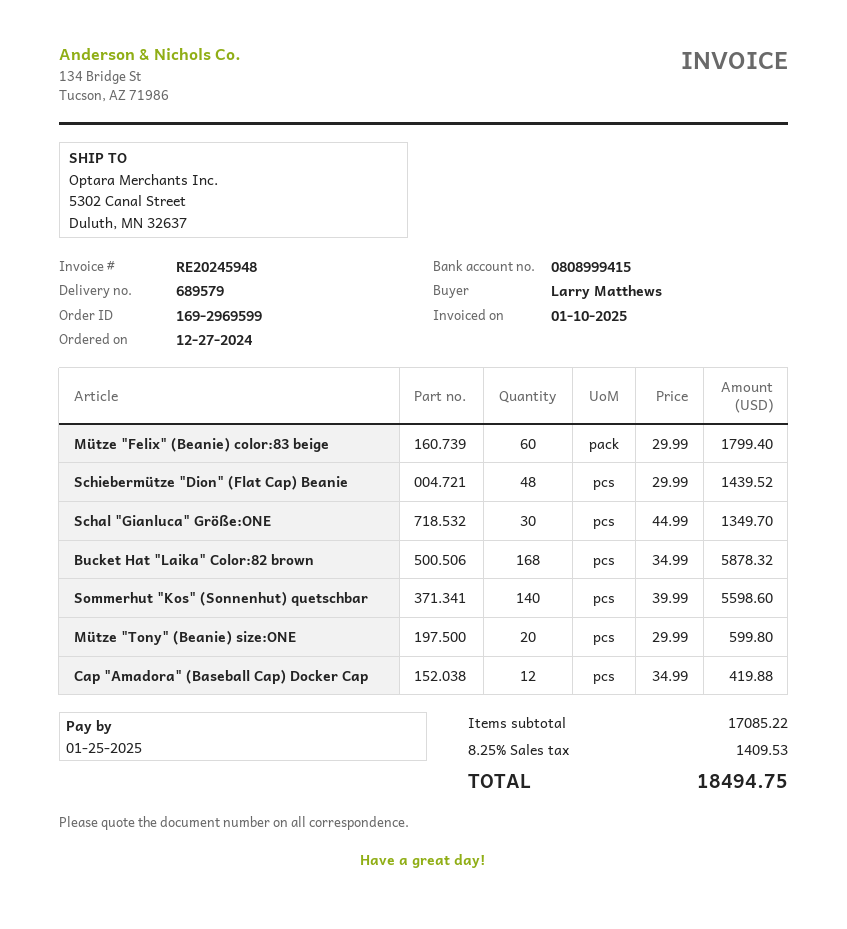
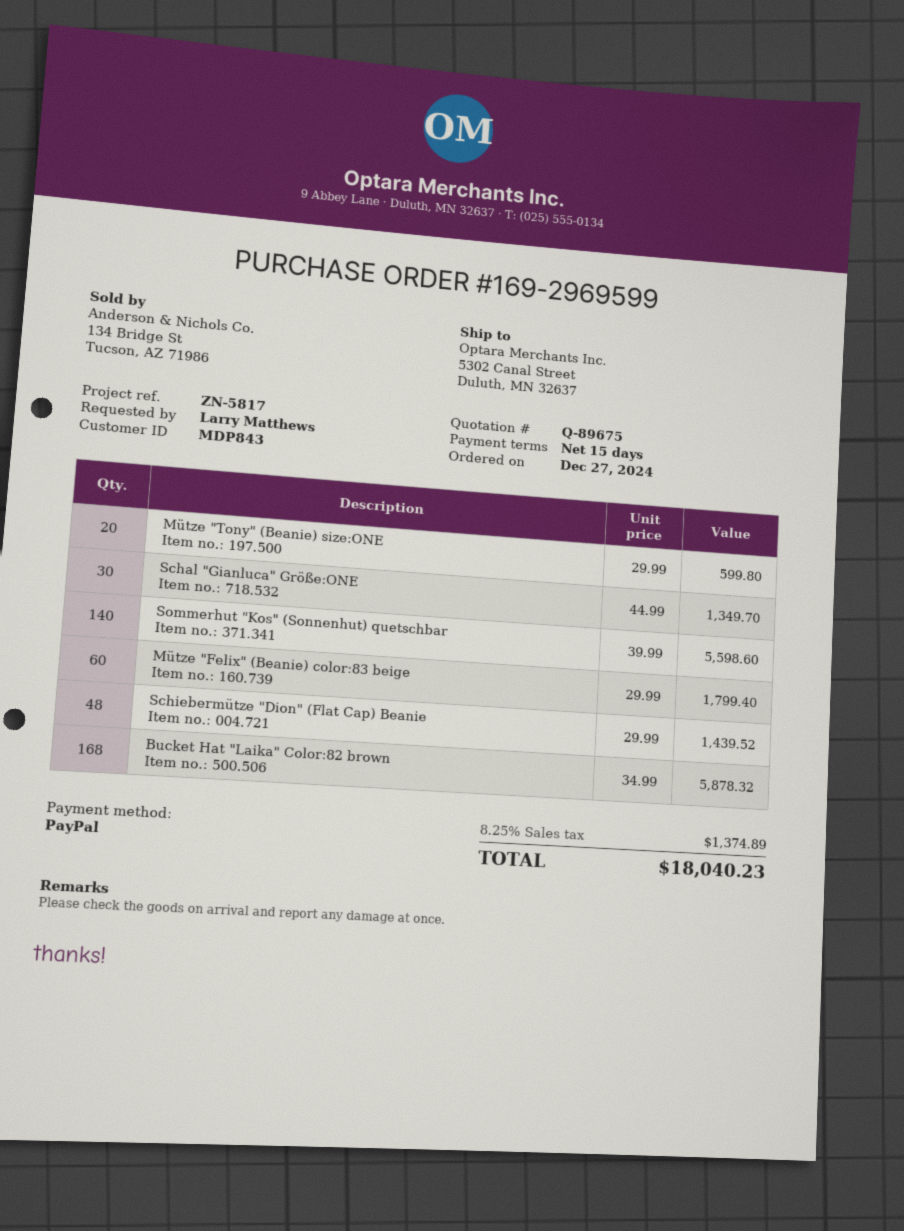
Cap "Amadora" (Baseball Cap) Docker Cap: 12 x 34.99 = 419.88 -> none
tax: 8.25% = 1409.53 -> 8.25% = 1374.89
total: 18494.75 -> 18040.23

